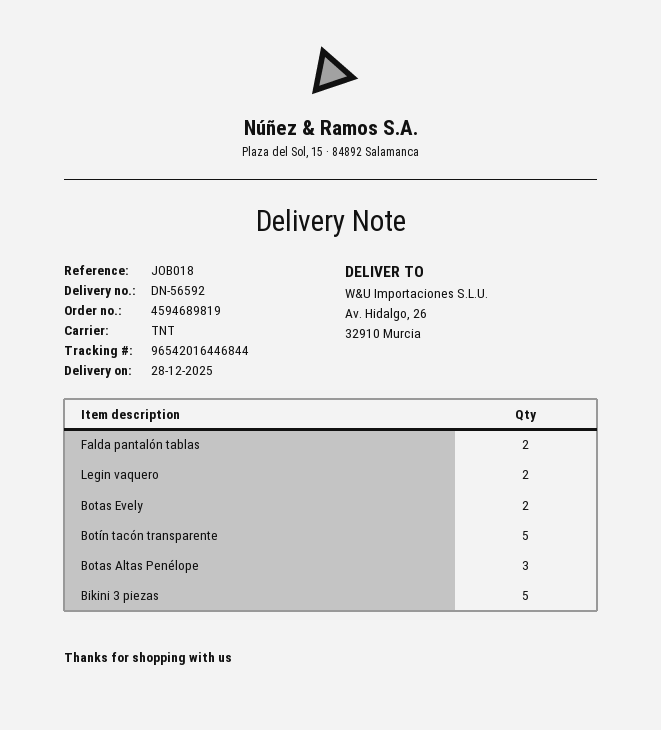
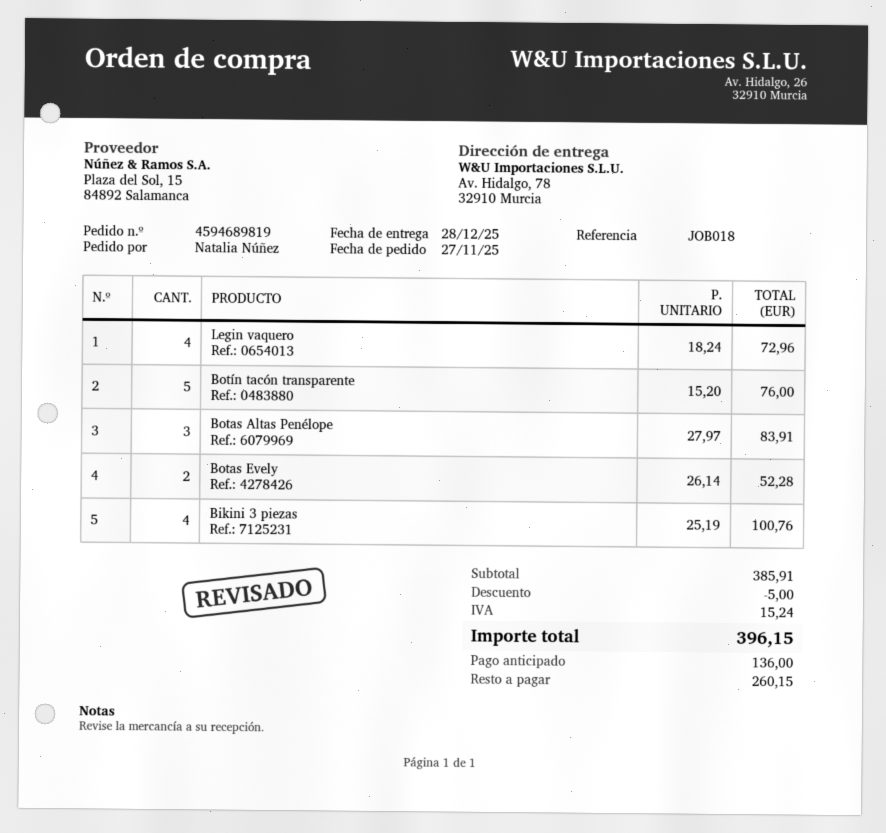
ship to: Av. Hidalgo, 26, 32910 Murcia -> Av. Hidalgo, 78, 32910 Murcia
Falda pantalón tablas: 2 -> none
Legin vaquero: 2 -> 4
Bikini 3 piezas: 5 -> 4

